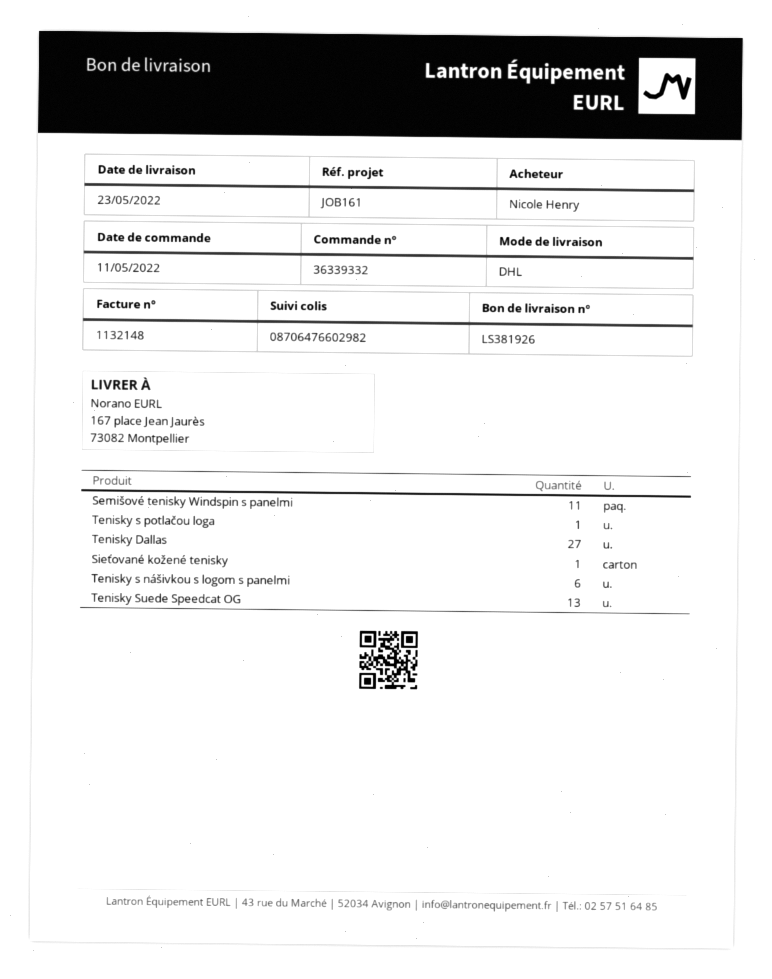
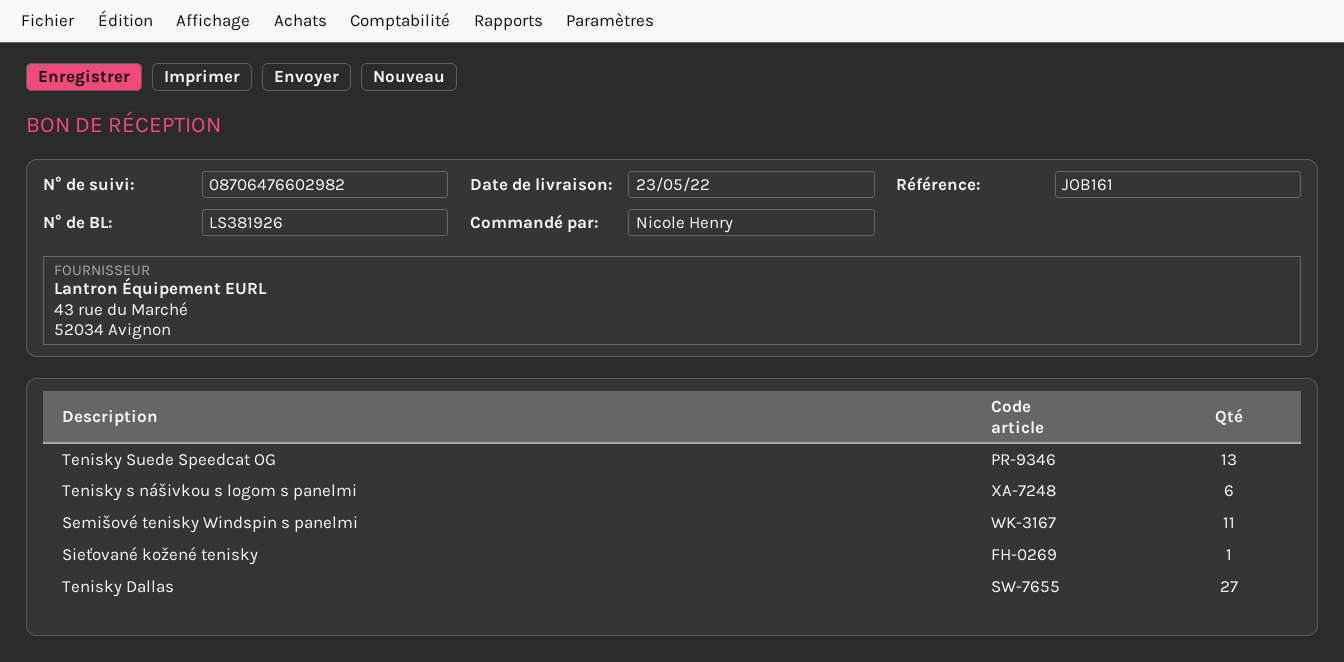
Tenisky s potlačou loga: 1 -> none

